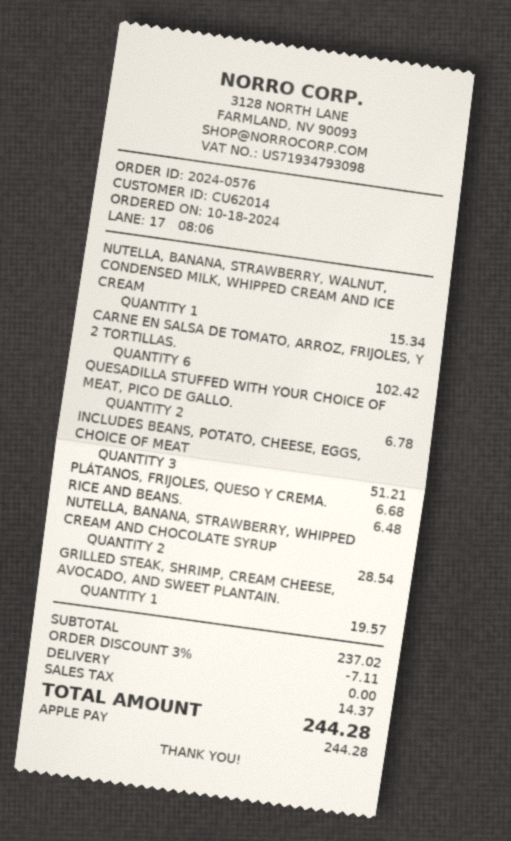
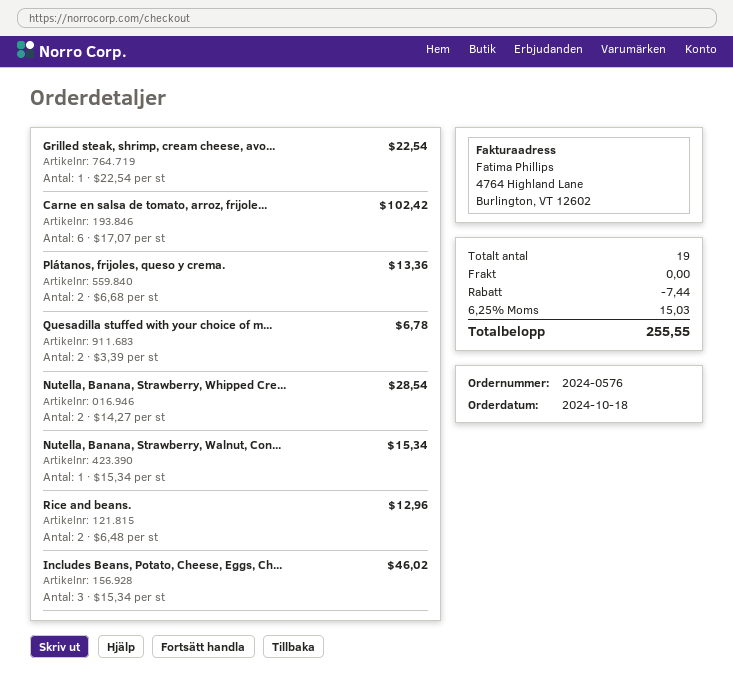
INCLUDES BEANS, POTATO, CHEESE, EGGS, CHOICE OF MEAT: 3 for 51.21 -> 3 for 46.02
PLÁTANOS, FRIJOLES, QUESO Y CREMA.: 1 for 6.68 -> 2 for 13.36
RICE AND BEANS.: 1 for 6.48 -> 2 for 12.96
GRILLED STEAK, SHRIMP, CREAM CHEESE, AVOCADO, AND SWEET PLANTAIN.: 1 for 19.57 -> 1 for 22.54
discount: 7.11 -> 7.44
tax: 14.37 -> 15.03
total: 244.28 -> 255.55

